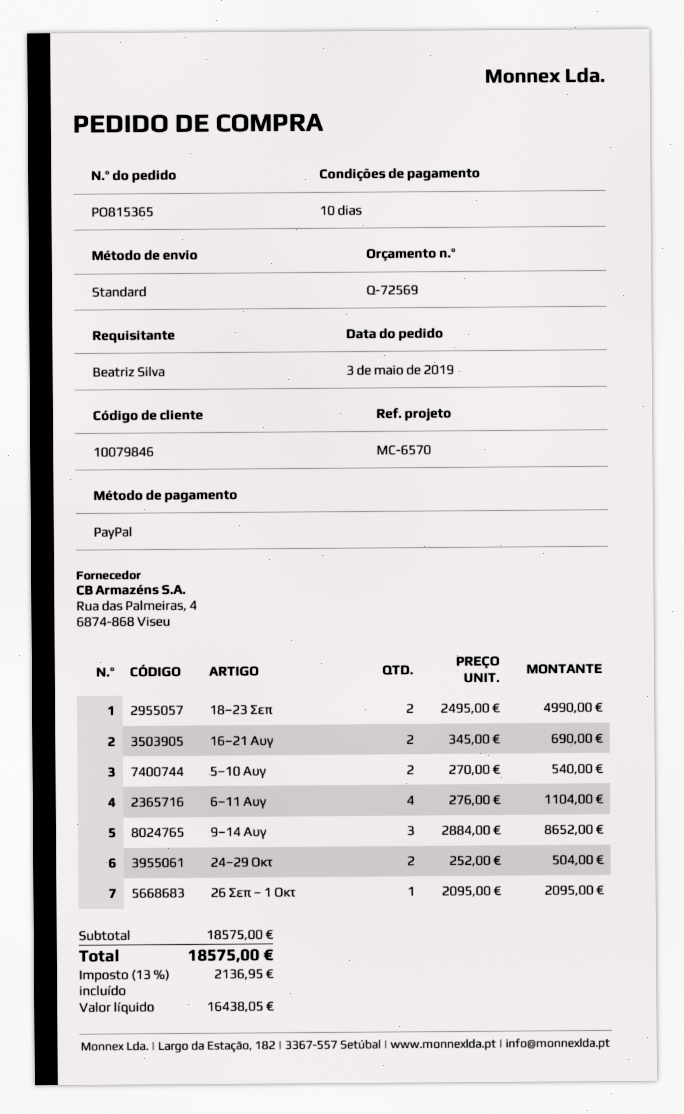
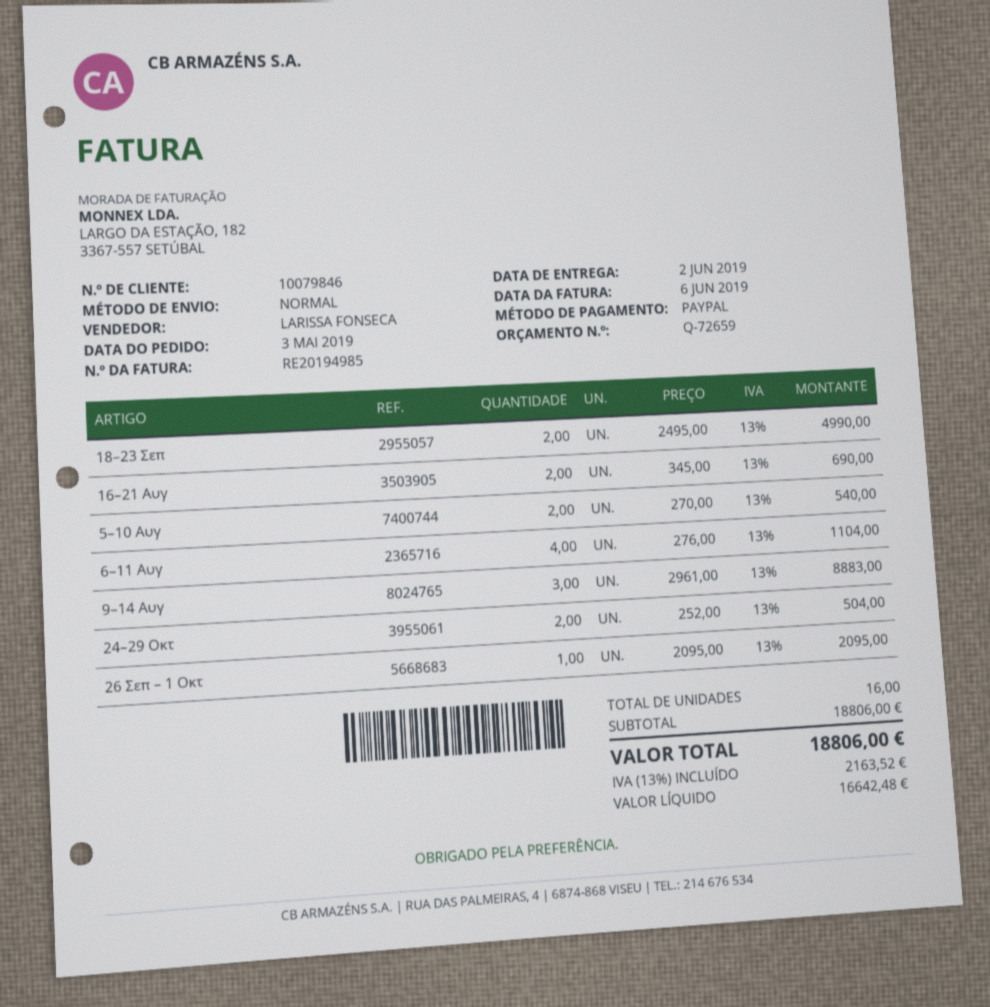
quote number: Q-72569 -> Q-72659
9–14 Αυγ: 3 x 2884.00 = 8652.00 -> 3 x 2961.00 = 8883.00
subtotal: 18575.00 -> 18806.00
net: 16438.05 -> 16642.48
tax: 13% = 2136.95 -> 13% = 2163.52
total: 18575.00 -> 18806.00

